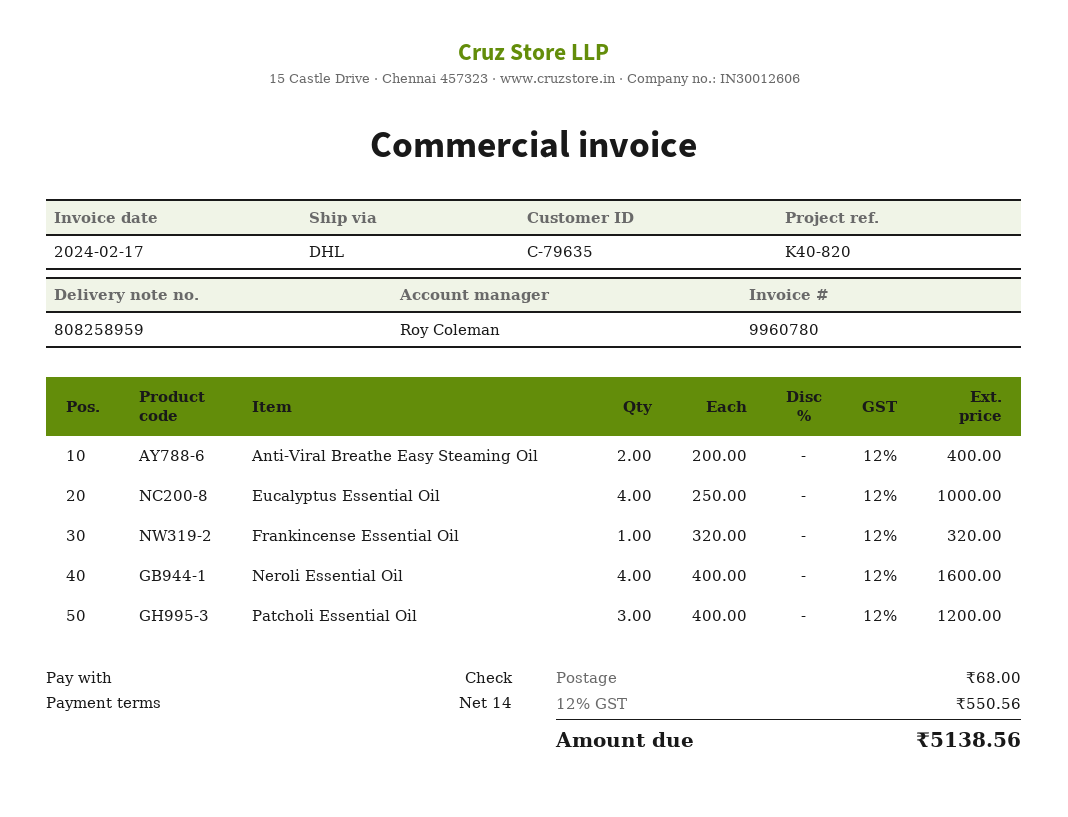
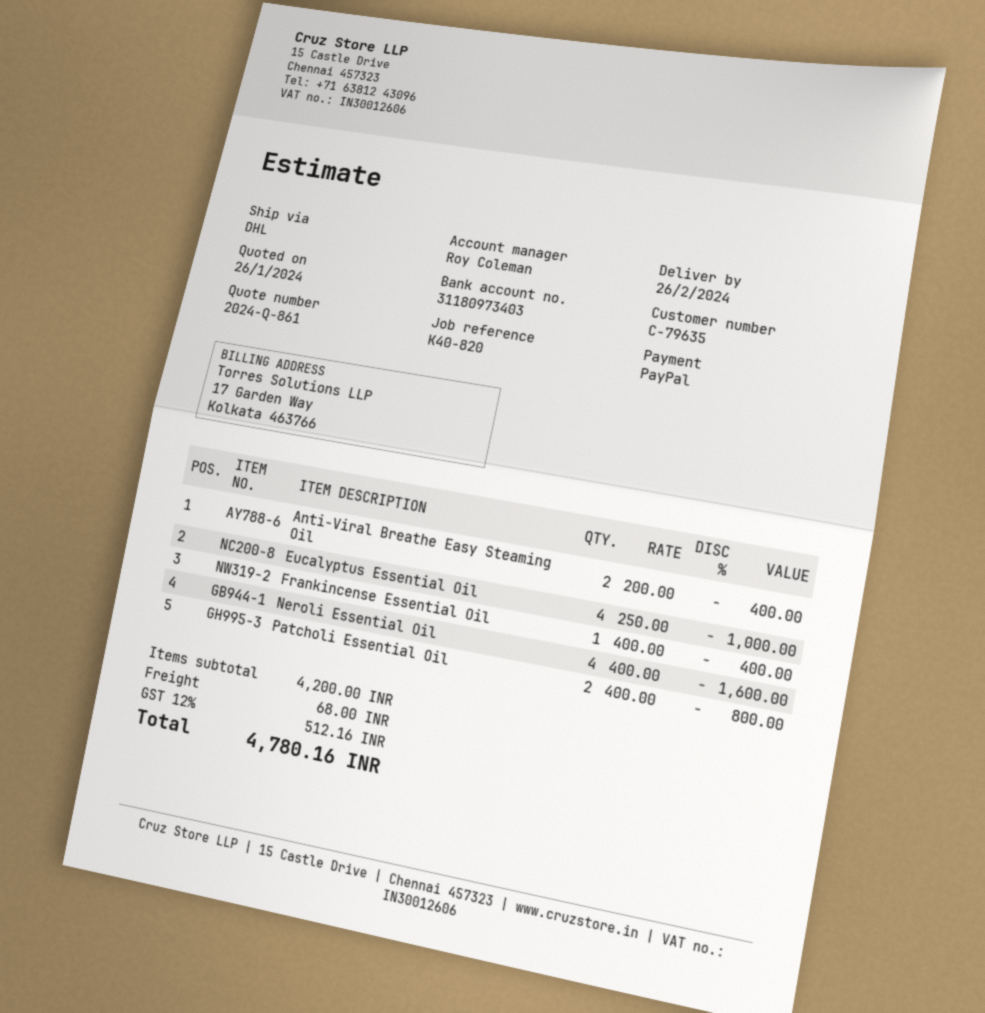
payment method: cheque -> PayPal
Frankincense Essential Oil: 1 x 320.00 = 320.00 -> 1 x 400.00 = 400.00
Patcholi Essential Oil: 3 x 400.00 = 1200.00 -> 2 x 400.00 = 800.00
tax: 12% = 550.56 -> 12% = 512.16
total: 5138.56 -> 4780.16

